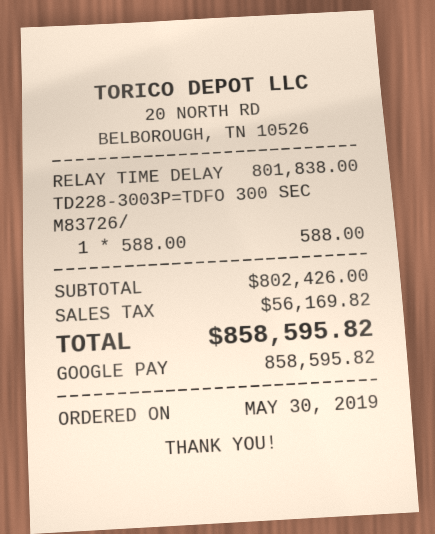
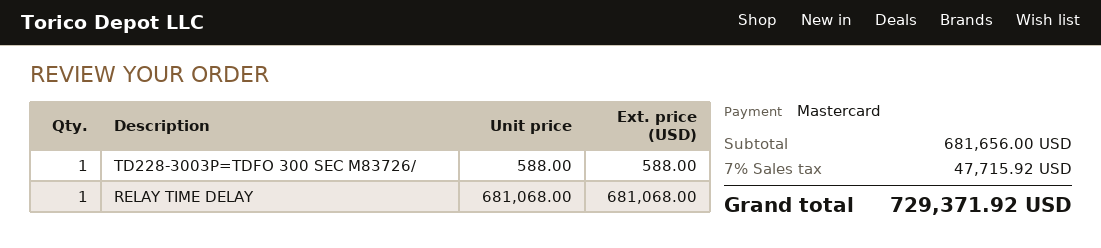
payment method: Google Pay -> Mastercard
RELAY TIME DELAY: 1 x 801838.00 = 801838.00 -> 1 x 681068.00 = 681068.00
subtotal: 802426.00 -> 681656.00
tax: 56169.82 -> 47715.92
total: 858595.82 -> 729371.92

